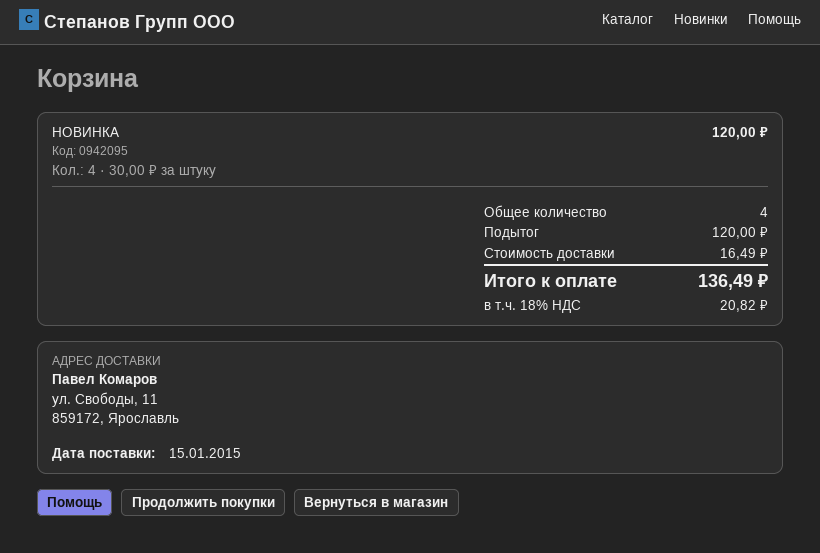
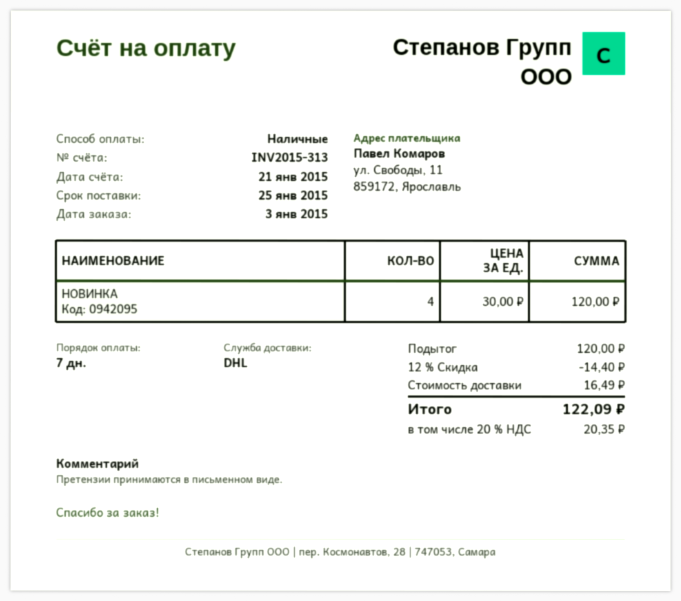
delivery date: 2015-01-15 -> 2015-01-25
discount: none -> 12% = 14.40
tax: 18% = 20.82 -> 20% = 20.35
total: 136.49 -> 122.09

